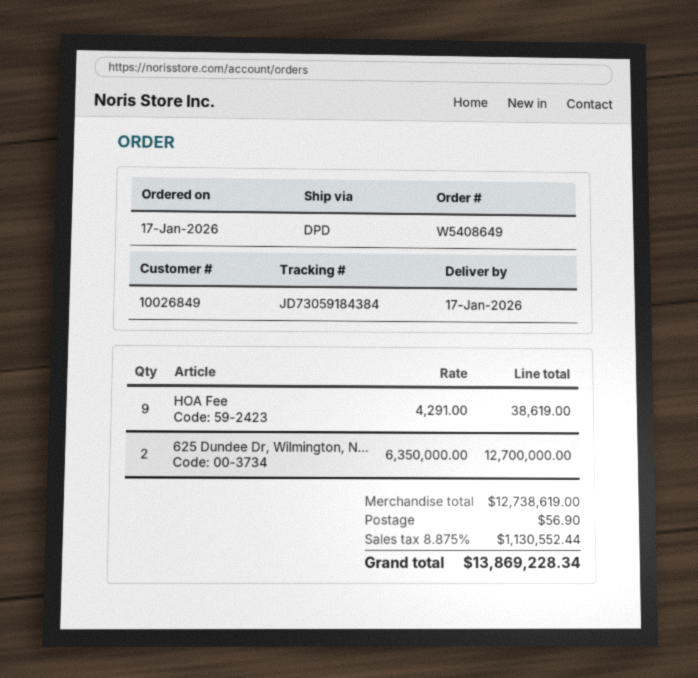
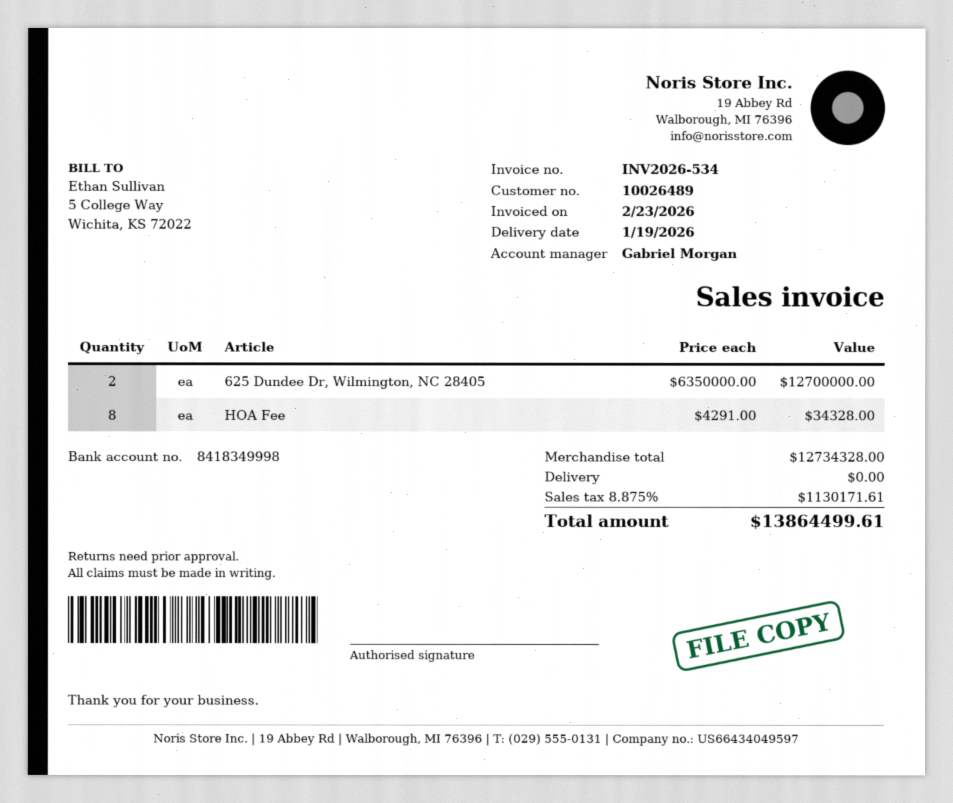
delivery date: 2026-01-17 -> 2026-01-19
customer number: 10026849 -> 10026489
HOA Fee: 9 x 4291.00 = 38619.00 -> 8 x 4291.00 = 34328.00
subtotal: 12738619.00 -> 12734328.00
shipping: 56.90 -> 0.00
tax: 8.875% = 1130552.44 -> 8.875% = 1130171.61
total: 13869228.34 -> 13864499.61

